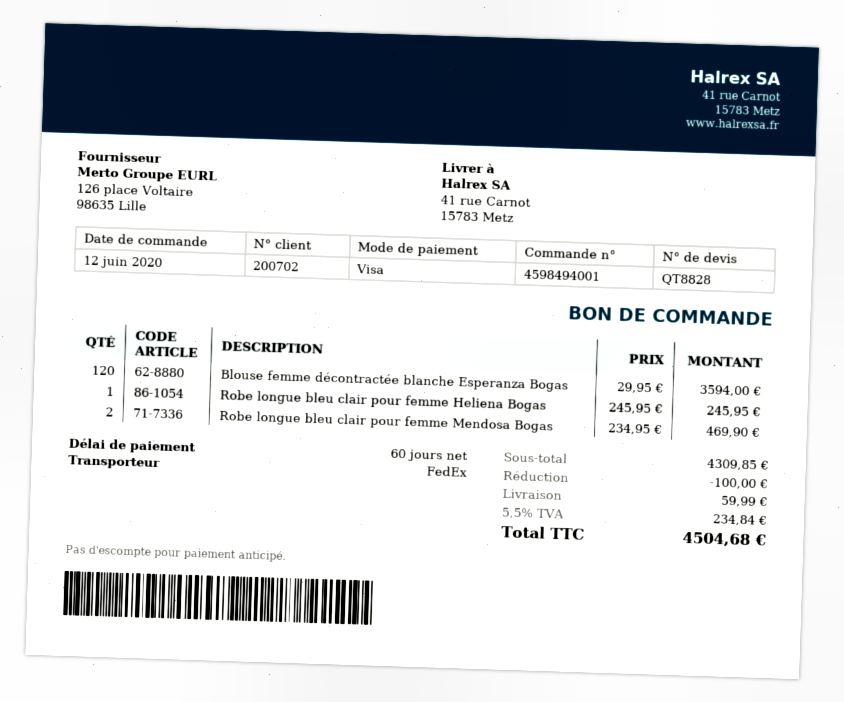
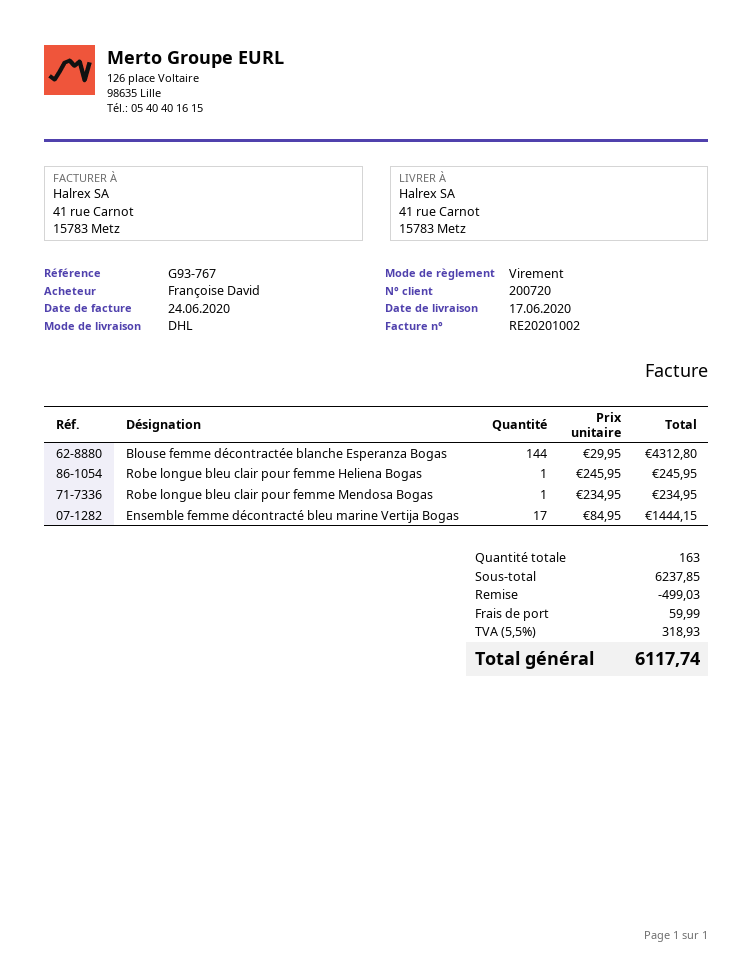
customer number: 200702 -> 200720
payment method: Visa -> bank transfer
shipping method: FedEx -> DHL
Blouse femme décontractée blanche Esperanza Bogas: 120 x 29.95 = 3594.00 -> 144 x 29.95 = 4312.80
Robe longue bleu clair pour femme Mendosa Bogas: 2 x 234.95 = 469.90 -> 1 x 234.95 = 234.95
Ensemble femme décontracté bleu marine Vertija Bogas: none -> 17 x 84.95 = 1444.15
subtotal: 4309.85 -> 6237.85
discount: 100.00 -> 499.03
tax: 5.5% = 234.84 -> 5.5% = 318.93
total: 4504.68 -> 6117.74

